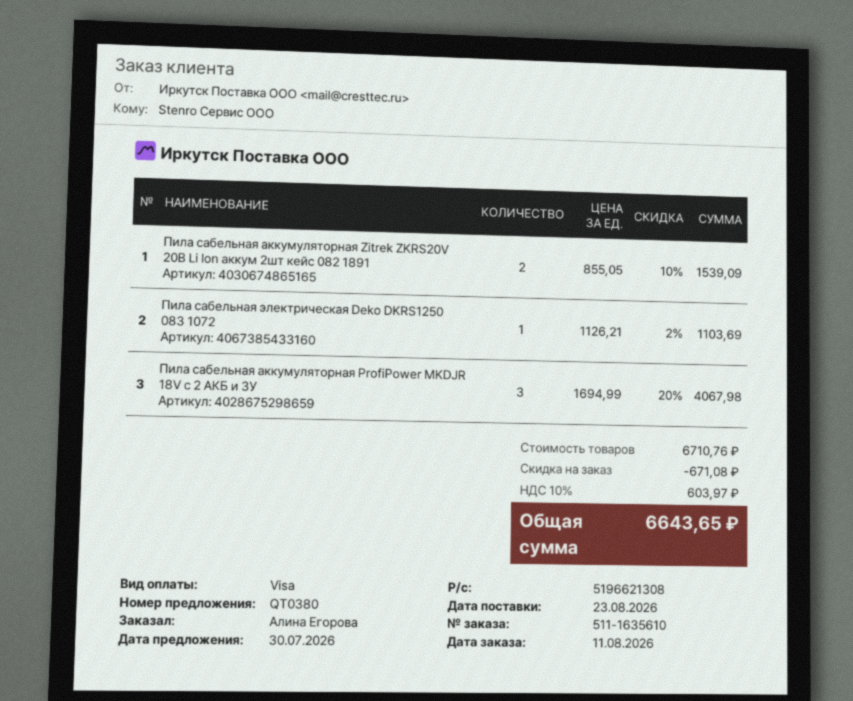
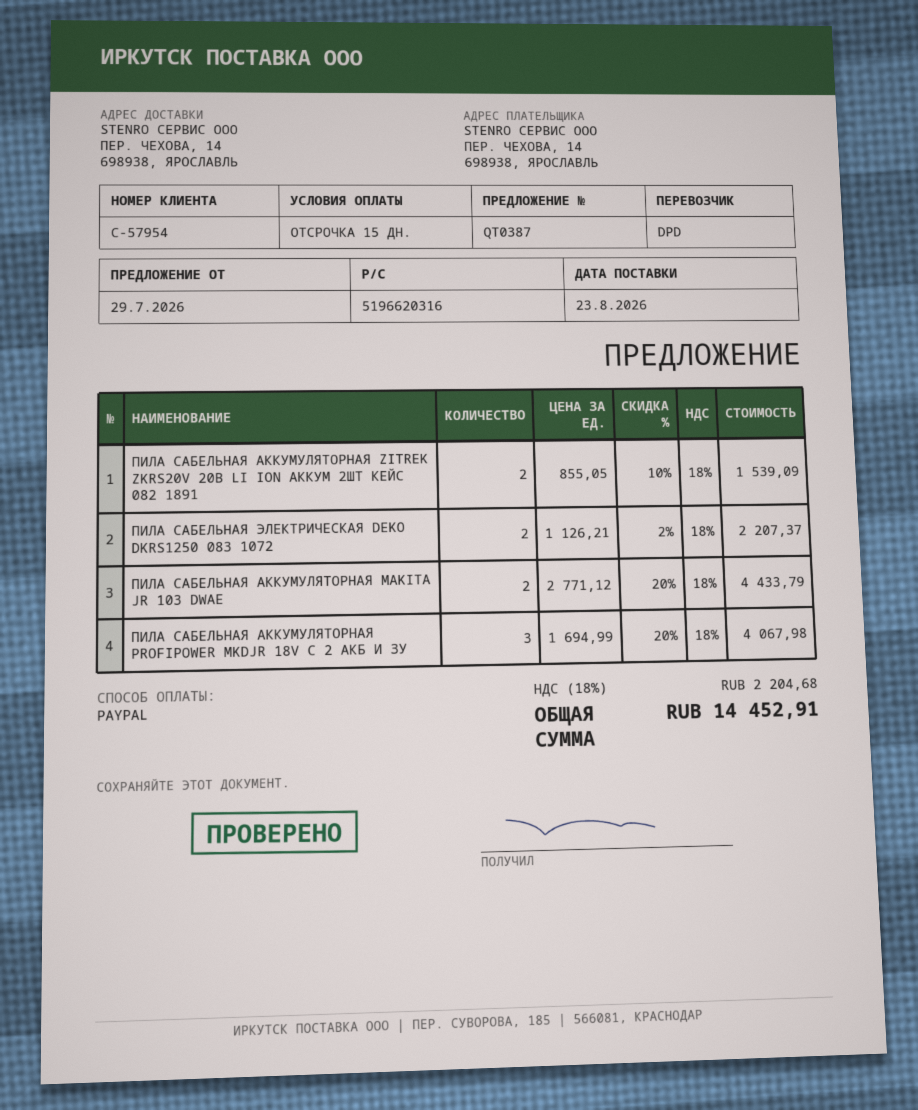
quote number: QT0380 -> QT0387
quote date: 2026-07-30 -> 2026-07-29
payment method: Visa -> PayPal
bank account: 5196621308 -> 5196620316
Пила сабельная электрическая Deko DKRS1250 083 1072: 1 x 1126.21 - 2% = 1103.69 -> 2 x 1126.21 - 2% = 2207.37
ПИЛА САБЕЛЬНАЯ АККУМУЛЯТОРНАЯ MAKITA JR 103 DWAE: none -> 2 x 2771.12 - 20% = 4433.79
discount: 671.08 -> none
tax: 10% = 603.97 -> 18% = 2204.68
total: 6643.65 -> 14452.91

